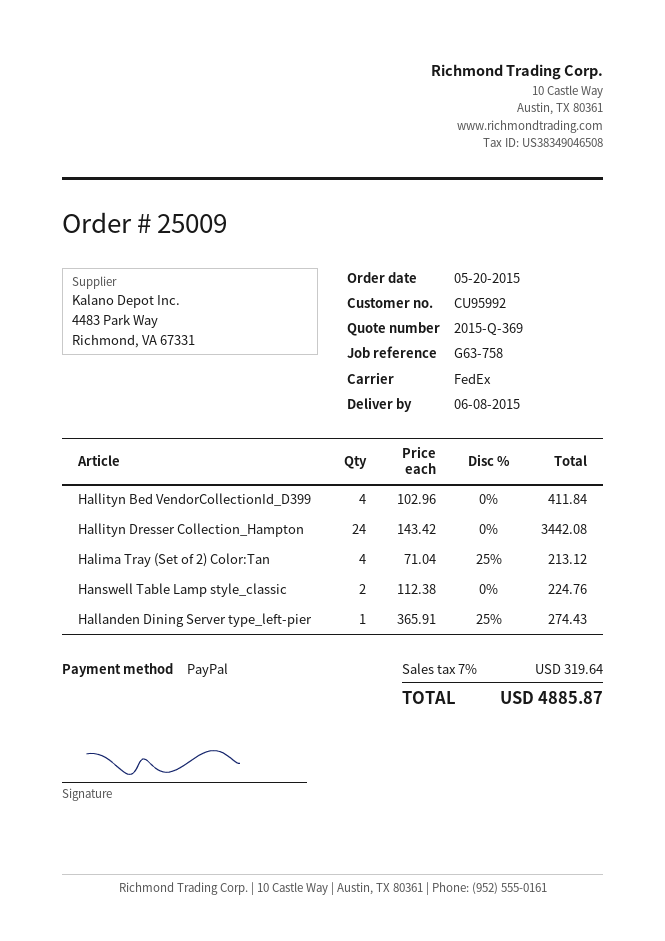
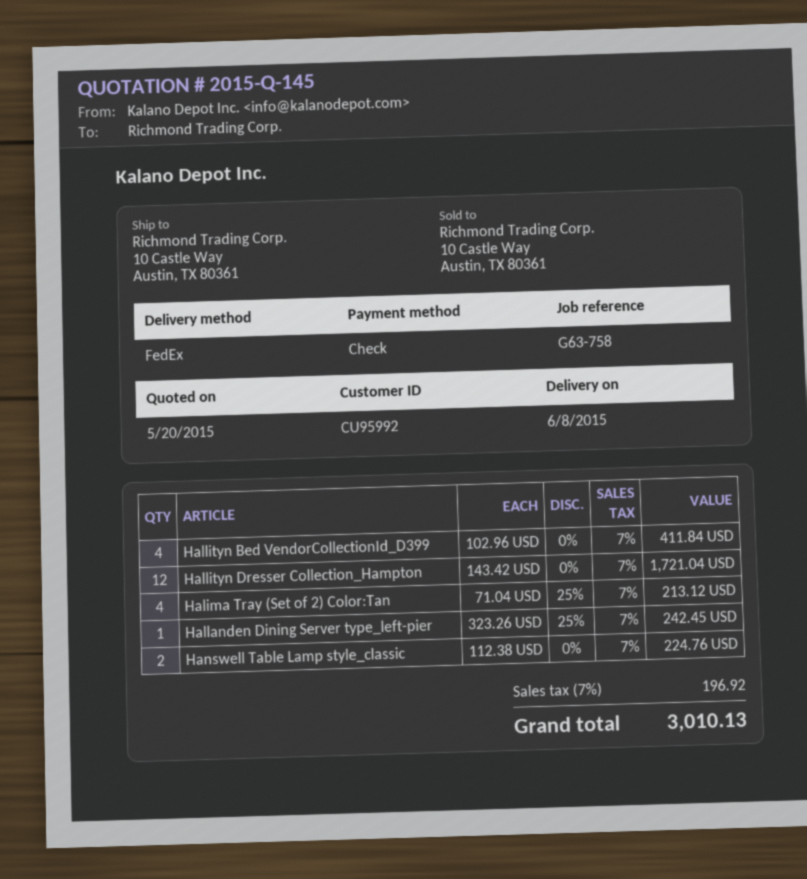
quote number: 2015-Q-369 -> 2015-Q-145
payment method: PayPal -> cheque
Hallityn Dresser Collection_Hampton: 24 x 143.42 = 3442.08 -> 12 x 143.42 = 1721.04
Hallanden Dining Server type_left-pier: 1 x 365.91 - 25% = 274.43 -> 1 x 323.26 - 25% = 242.45
tax: 7% = 319.64 -> 7% = 196.92
total: 4885.87 -> 3010.13

